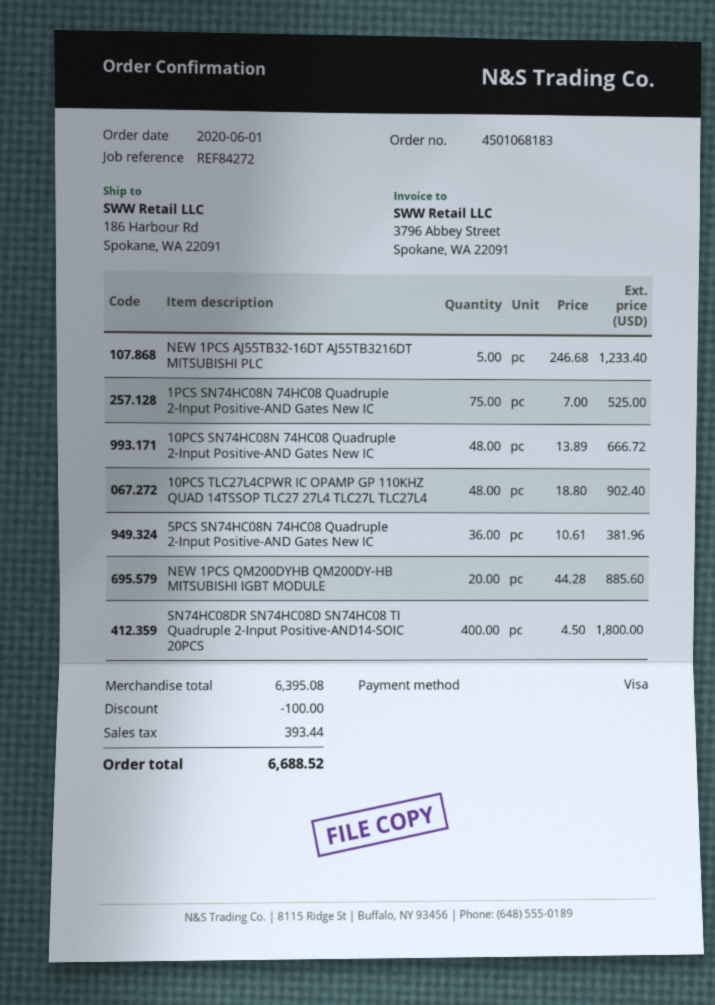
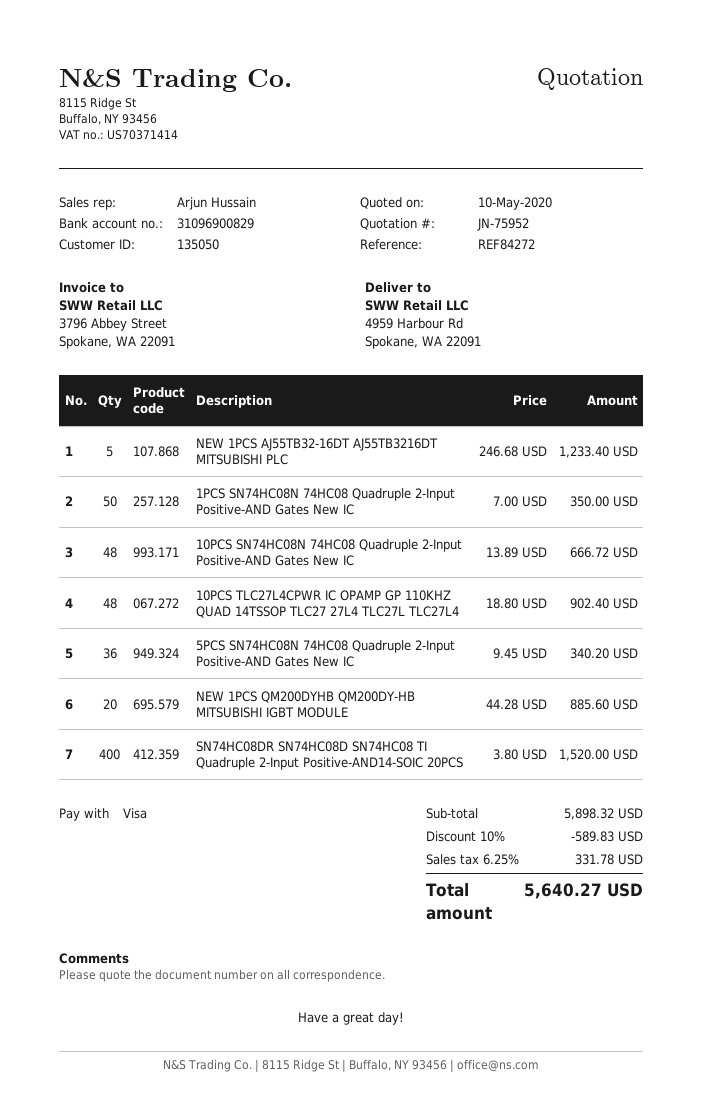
ship to: 186 Harbour Rd, Spokane, WA 22091 -> 4959 Harbour Rd, Spokane, WA 22091
1PCS SN74HC08N 74HC08 Quadruple 2-Input Positive-AND Gates New IC: 75 x 7.00 = 525.00 -> 50 x 7.00 = 350.00
5PCS SN74HC08N 74HC08 Quadruple 2-Input Positive-AND Gates New IC: 36 x 10.61 = 381.96 -> 36 x 9.45 = 340.20
SN74HC08DR SN74HC08D SN74HC08 TI Quadruple 2-Input Positive-AND14-SOIC 20PCS: 400 x 4.50 = 1800.00 -> 400 x 3.80 = 1520.00
subtotal: 6395.08 -> 5898.32
discount: 100.00 -> 589.83
tax: 393.44 -> 331.78
total: 6688.52 -> 5640.27

